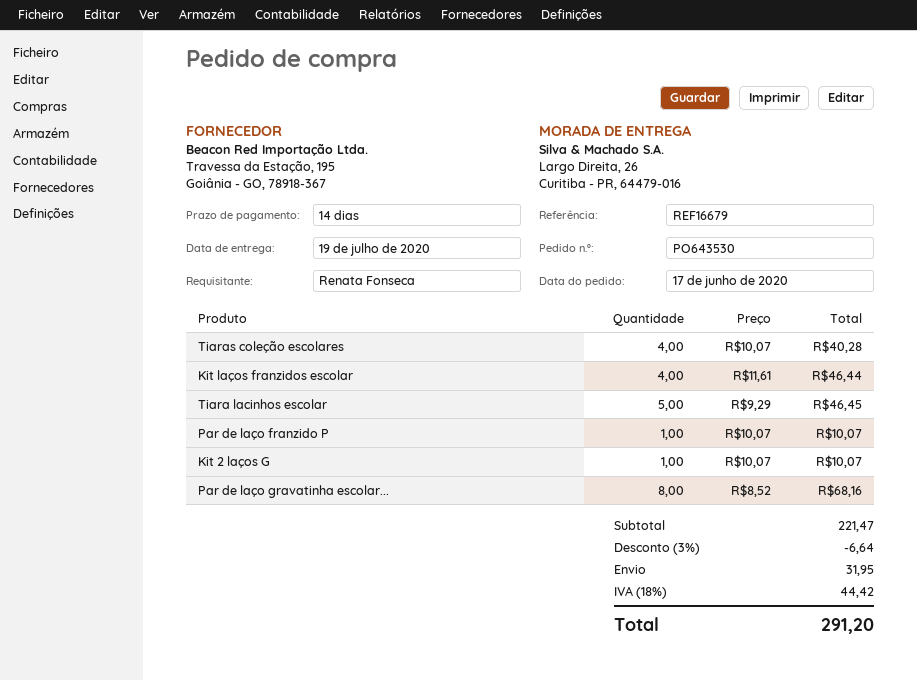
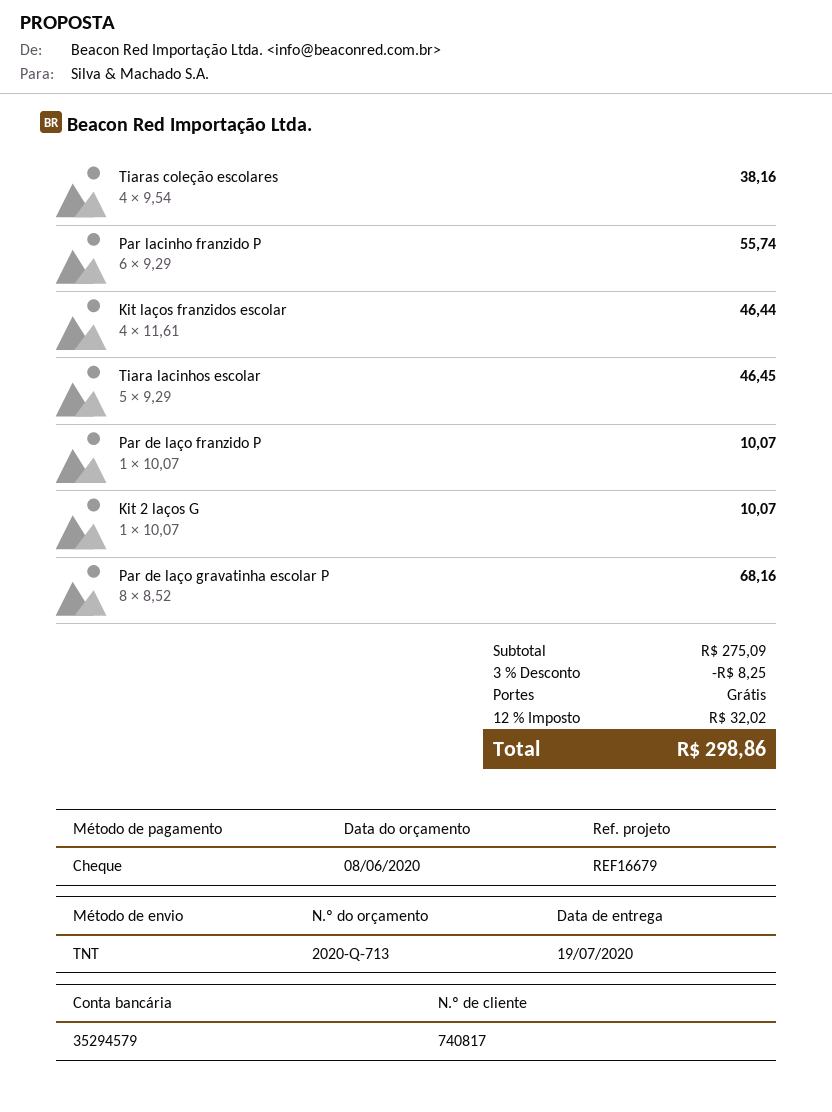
Tiaras coleção escolares: 4 x 10.07 = 40.28 -> 4 x 9.54 = 38.16
Par lacinho franzido P: none -> 6 x 9.29 = 55.74
subtotal: 221.47 -> 275.09
discount: 3% = 6.64 -> 3% = 8.25
shipping: 31.95 -> 0.00
tax: 18% = 44.42 -> 12% = 32.02
total: 291.20 -> 298.86

